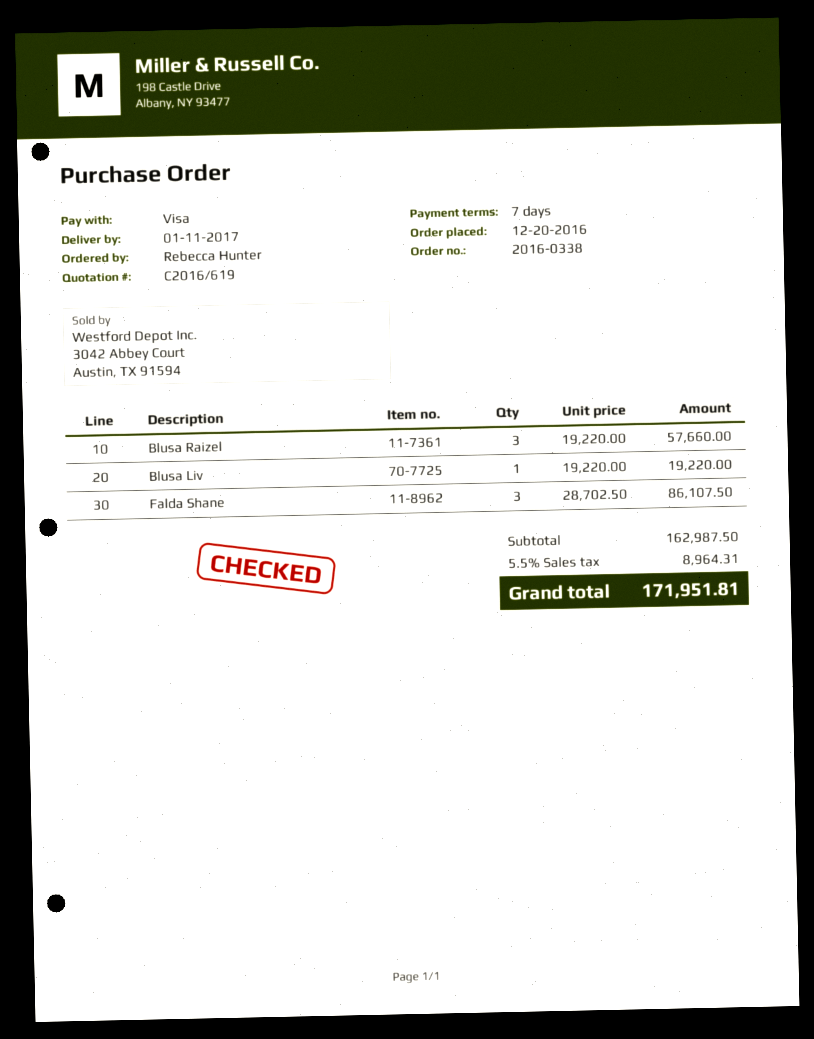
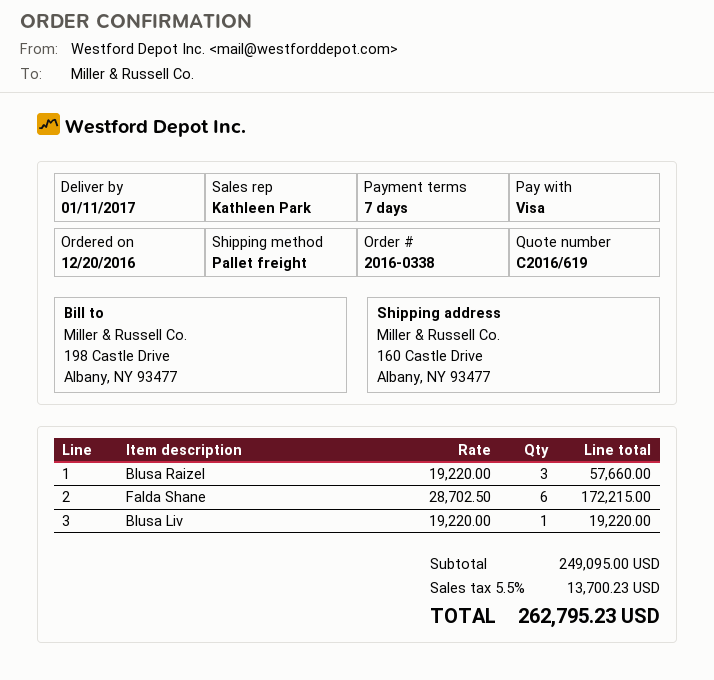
Falda Shane: 3 x 28702.50 = 86107.50 -> 6 x 28702.50 = 172215.00
subtotal: 162987.50 -> 249095.00
tax: 5.5% = 8964.31 -> 5.5% = 13700.23
total: 171951.81 -> 262795.23

